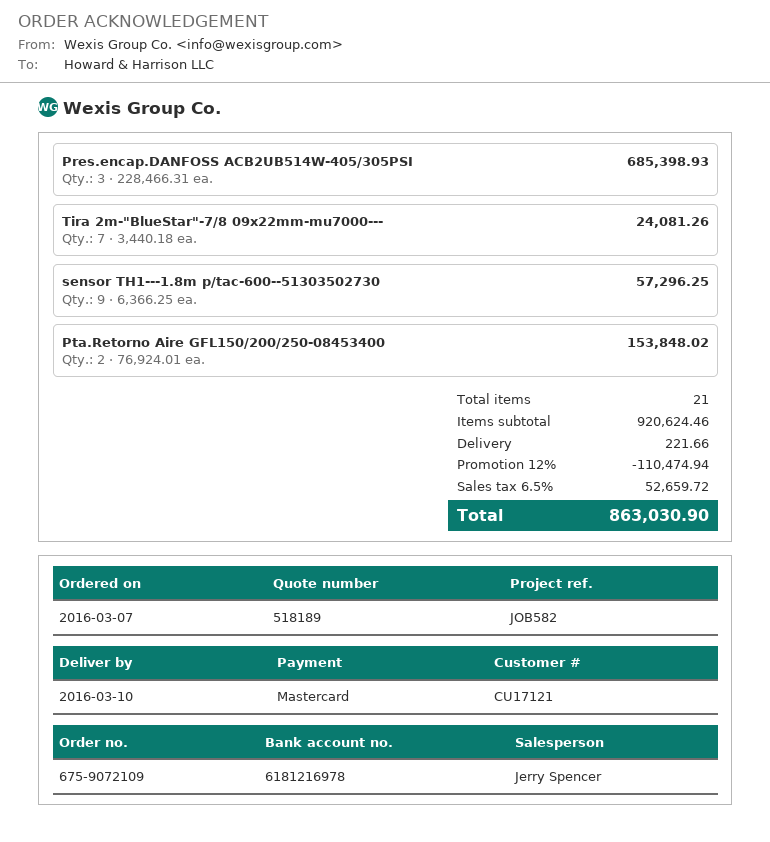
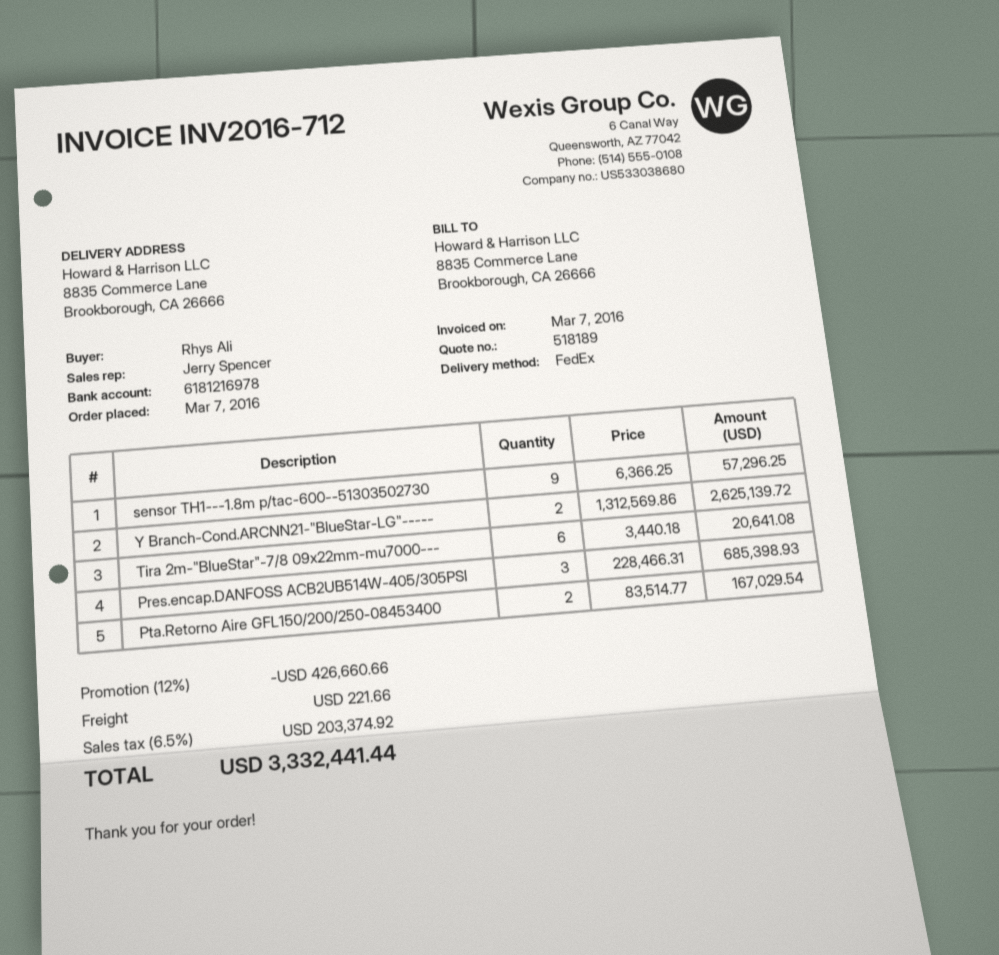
Tira 2m-"BlueStar"-7/8 09x22mm-mu7000---: 7 x 3440.18 = 24081.26 -> 6 x 3440.18 = 20641.08
Pta.Retorno Aire GFL150/200/250-08453400: 2 x 76924.01 = 153848.02 -> 2 x 83514.77 = 167029.54
Y Branch-Cond.ARCNN21-"BlueStar-LG"-----: none -> 2 x 1312569.86 = 2625139.72
discount: 12% = 110474.94 -> 12% = 426660.66
tax: 6.5% = 52659.72 -> 6.5% = 203374.92
total: 863030.90 -> 3332441.44

